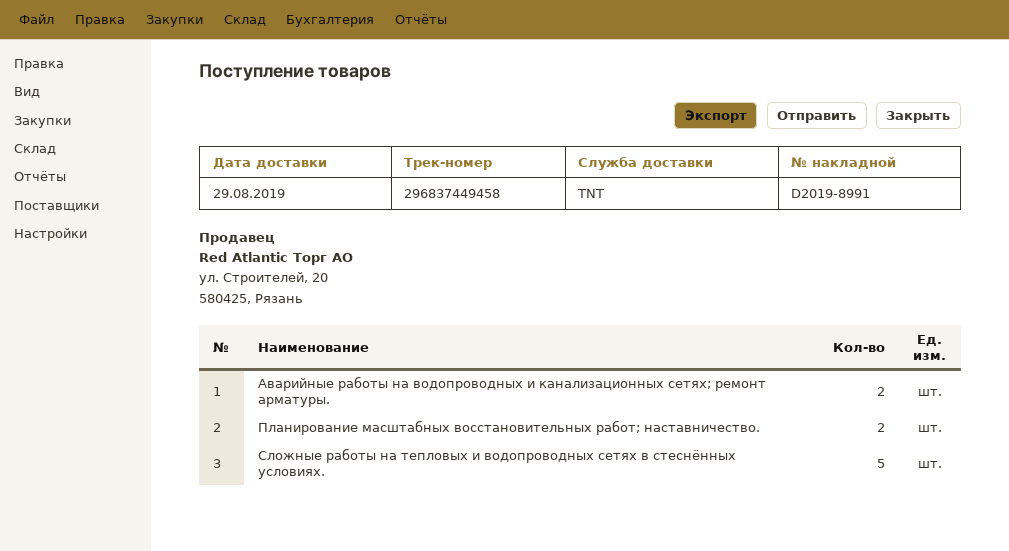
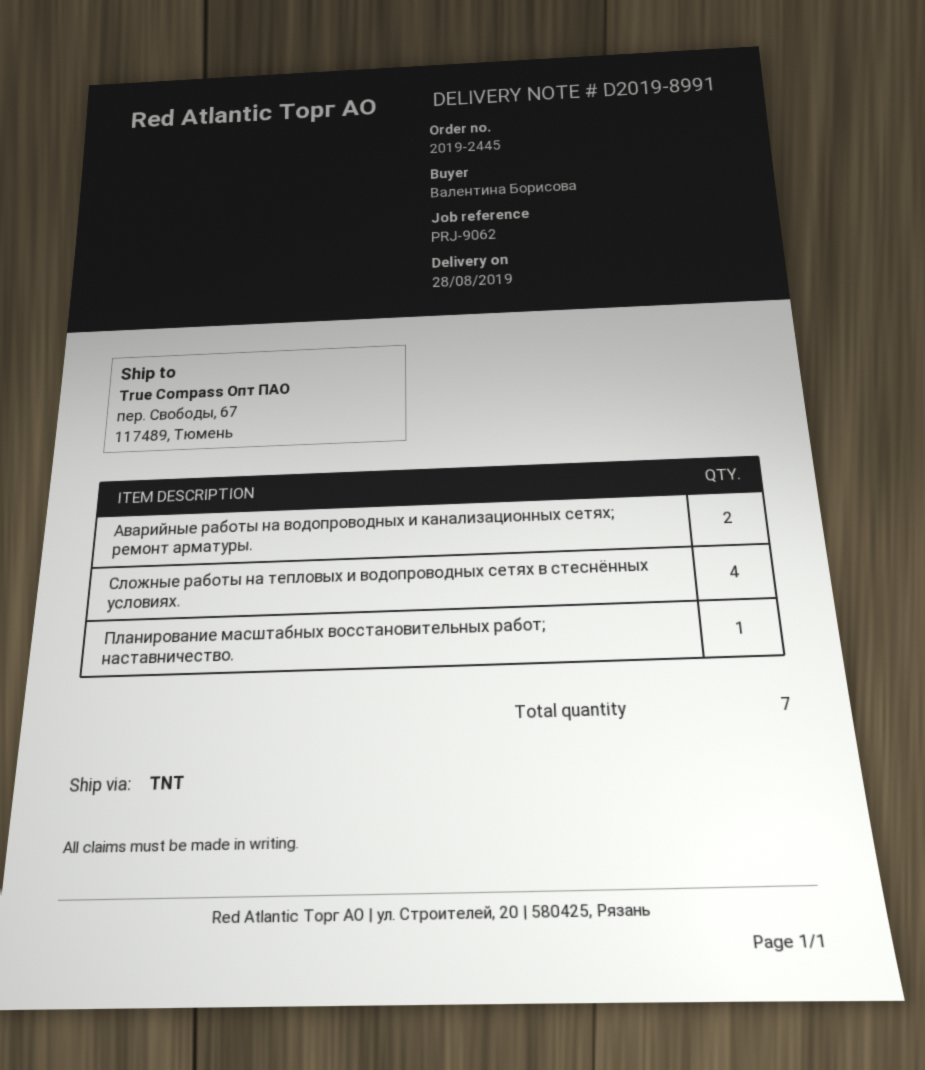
delivery date: 2019-08-29 -> 2019-08-28
Планирование масштабных восстановительных работ; наставничество.: 2 -> 1
Сложные работы на тепловых и водопроводных сетях в стеснённых условиях.: 5 -> 4

